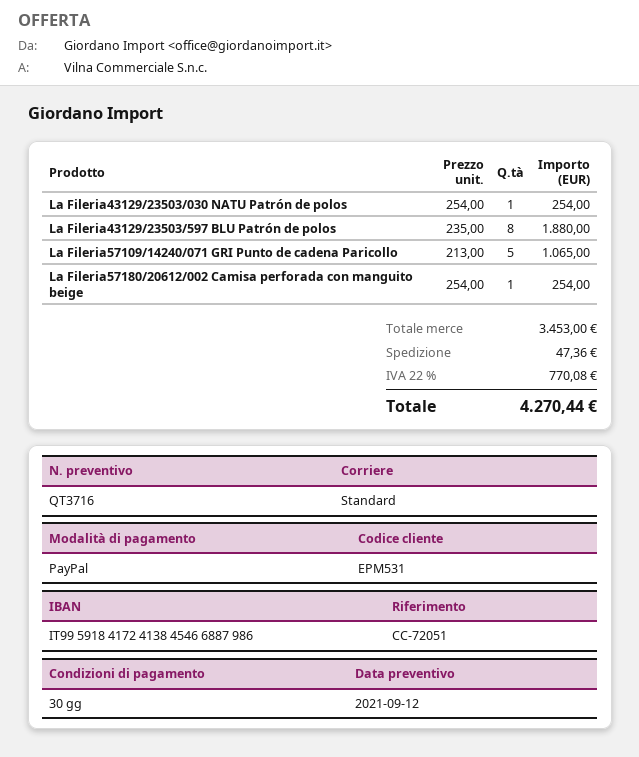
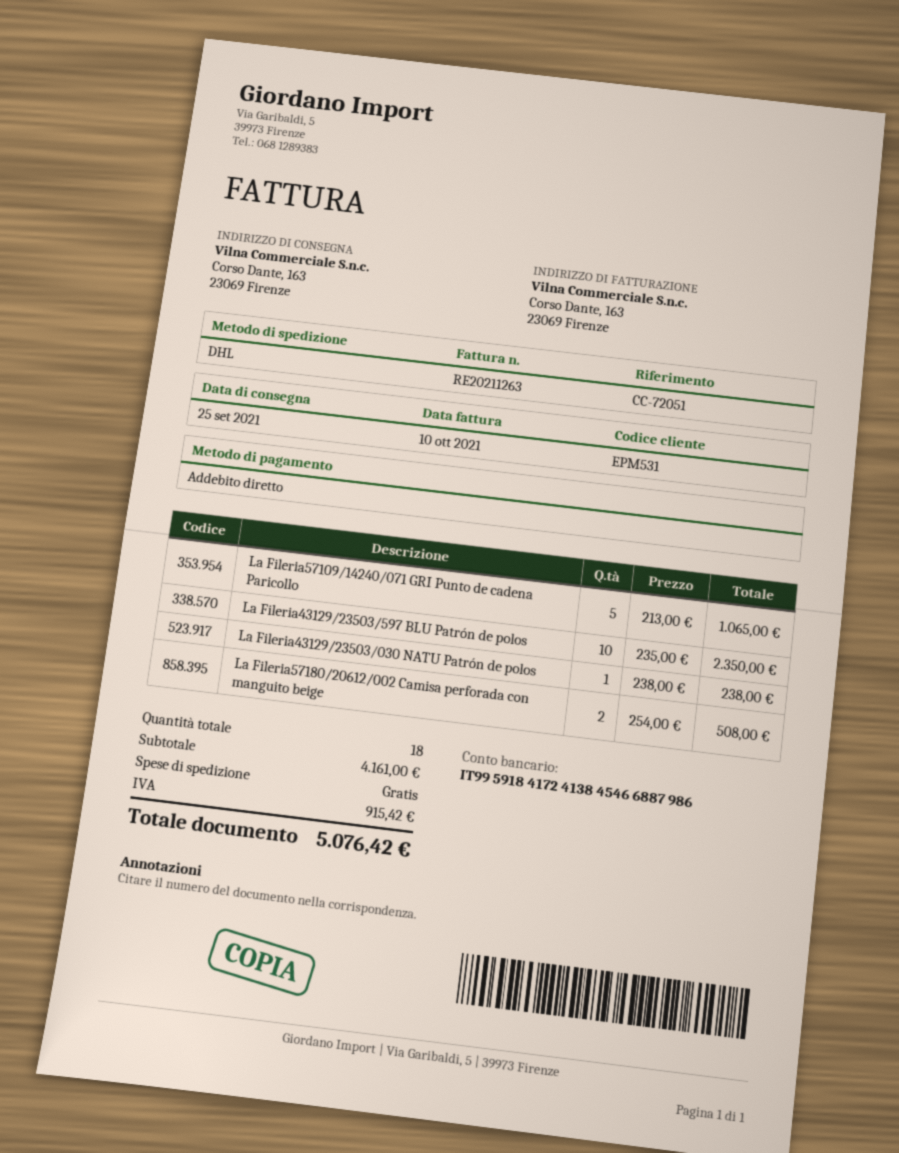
payment method: PayPal -> direct debit
shipping method: standard -> DHL
La Fileria43129/23503/030 NATU Patrón de polos: 1 x 254.00 = 254.00 -> 1 x 238.00 = 238.00
La Fileria43129/23503/597 BLU Patrón de polos: 8 x 235.00 = 1880.00 -> 10 x 235.00 = 2350.00
La Fileria57180/20612/002 Camisa perforada con manguito beige: 1 x 254.00 = 254.00 -> 2 x 254.00 = 508.00
subtotal: 3453.00 -> 4161.00
shipping: 47.36 -> 0.00
tax: 770.08 -> 915.42
total: 4270.44 -> 5076.42

